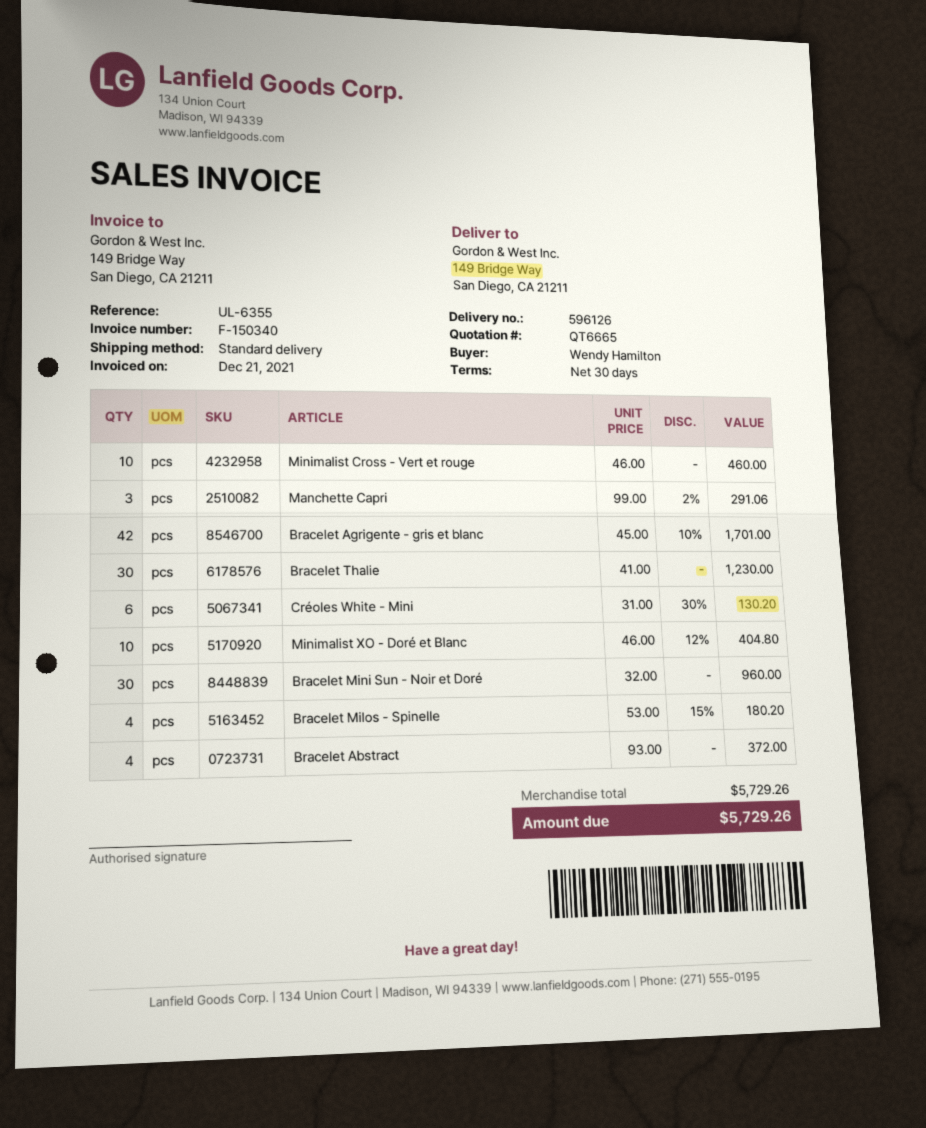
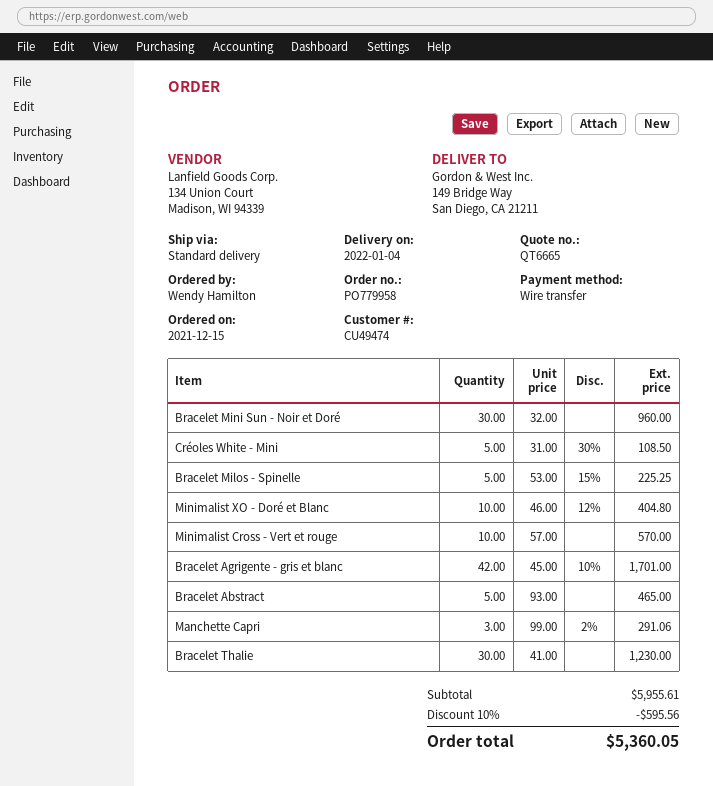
Minimalist Cross - Vert et rouge: 10 x 46.00 = 460.00 -> 10 x 57.00 = 570.00
Créoles White - Mini: 6 x 31.00 - 30% = 130.20 -> 5 x 31.00 - 30% = 108.50
Bracelet Milos - Spinelle: 4 x 53.00 - 15% = 180.20 -> 5 x 53.00 - 15% = 225.25
Bracelet Abstract: 4 x 93.00 = 372.00 -> 5 x 93.00 = 465.00
subtotal: 5729.26 -> 5955.61
discount: none -> 10% = 595.56
total: 5729.26 -> 5360.05

